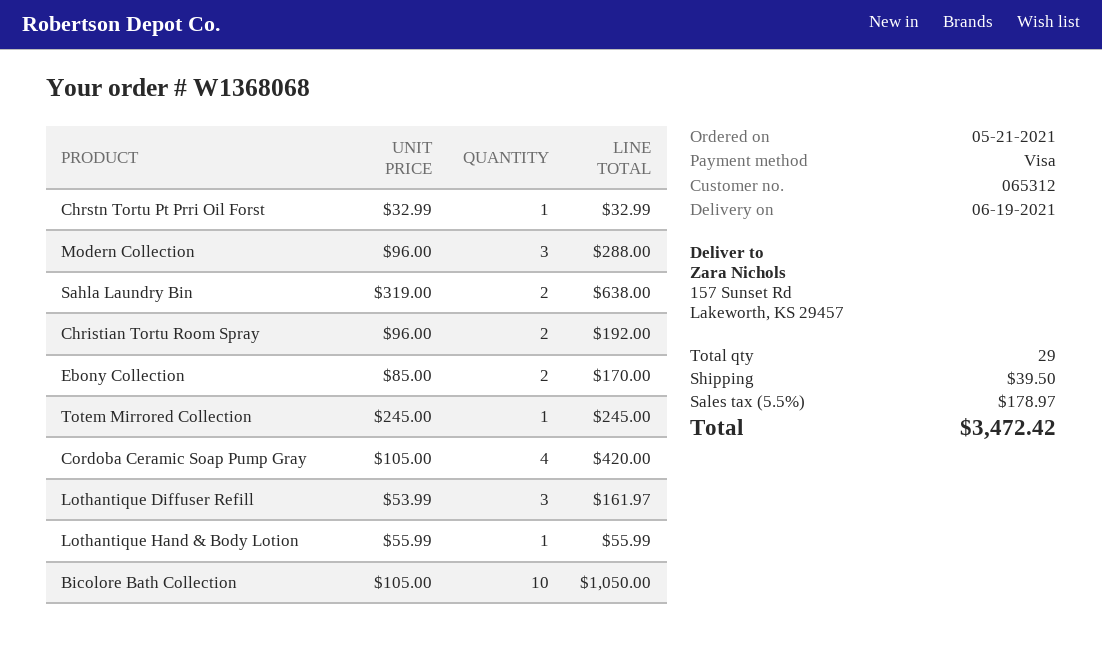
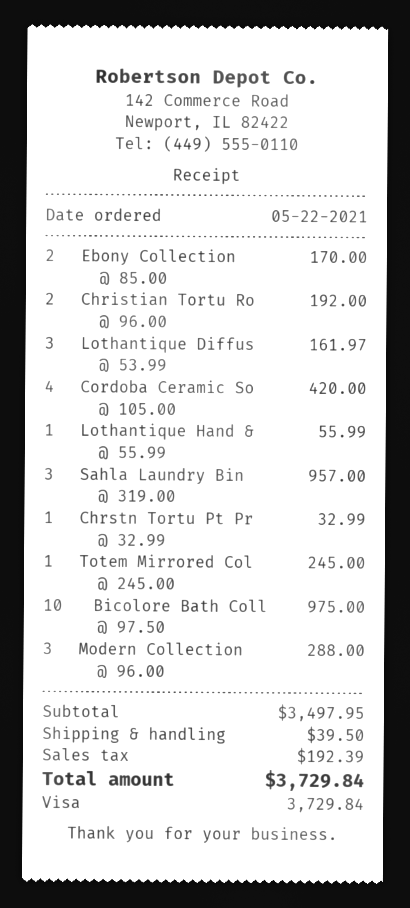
order date: 2021-05-21 -> 2021-05-22
Sahla Laundry Bin: 2 x 319.00 = 638.00 -> 3 x 319.00 = 957.00
Bicolore Bath Collection: 10 x 105.00 = 1050.00 -> 10 x 97.50 = 975.00
tax: 178.97 -> 192.39
total: 3472.42 -> 3729.84

